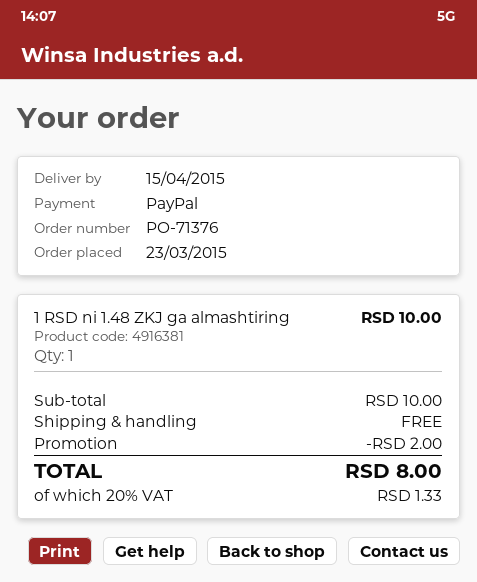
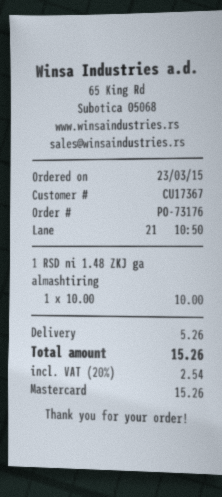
order number: PO-71376 -> PO-73176
payment method: PayPal -> Mastercard
discount: 2.00 -> none
shipping: 0.00 -> 5.26
tax: 20% = 1.33 -> 20% = 2.54
total: 8.00 -> 15.26

